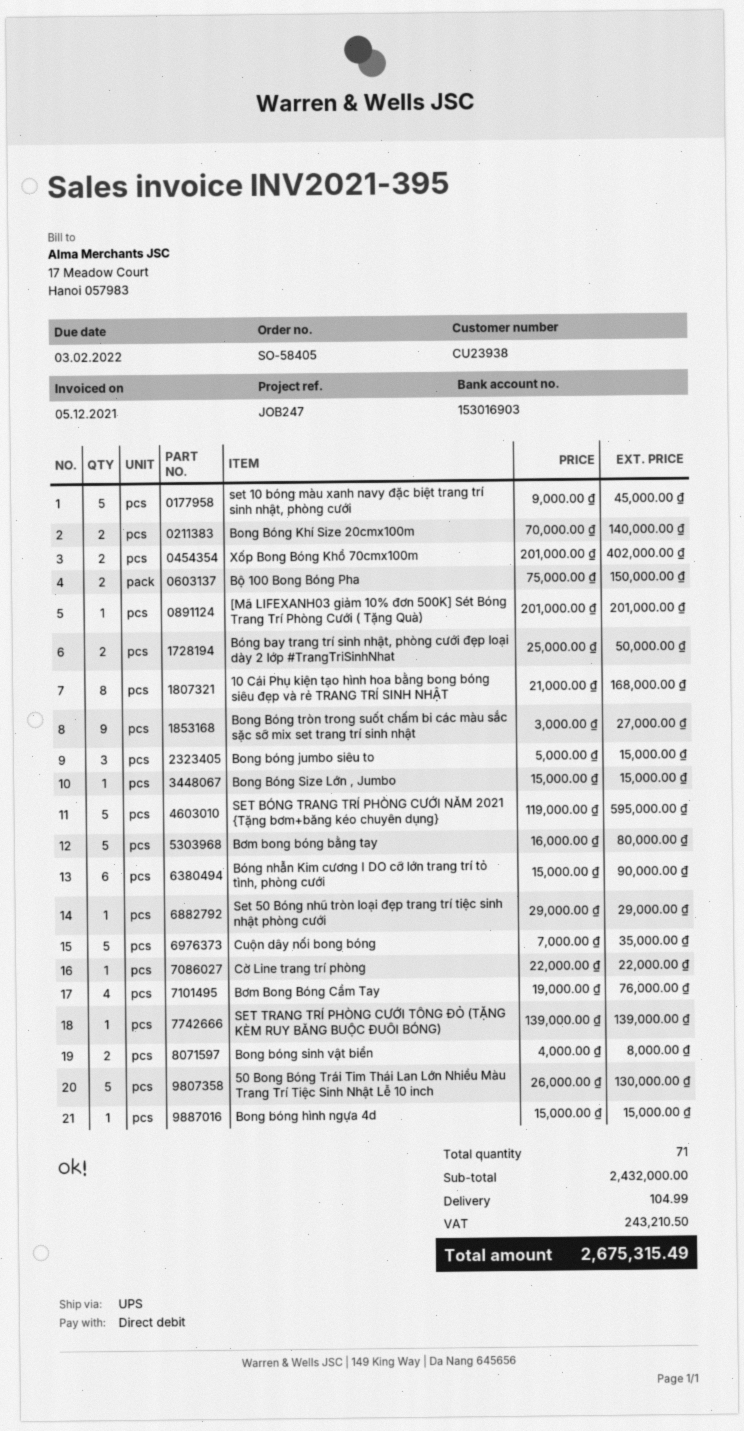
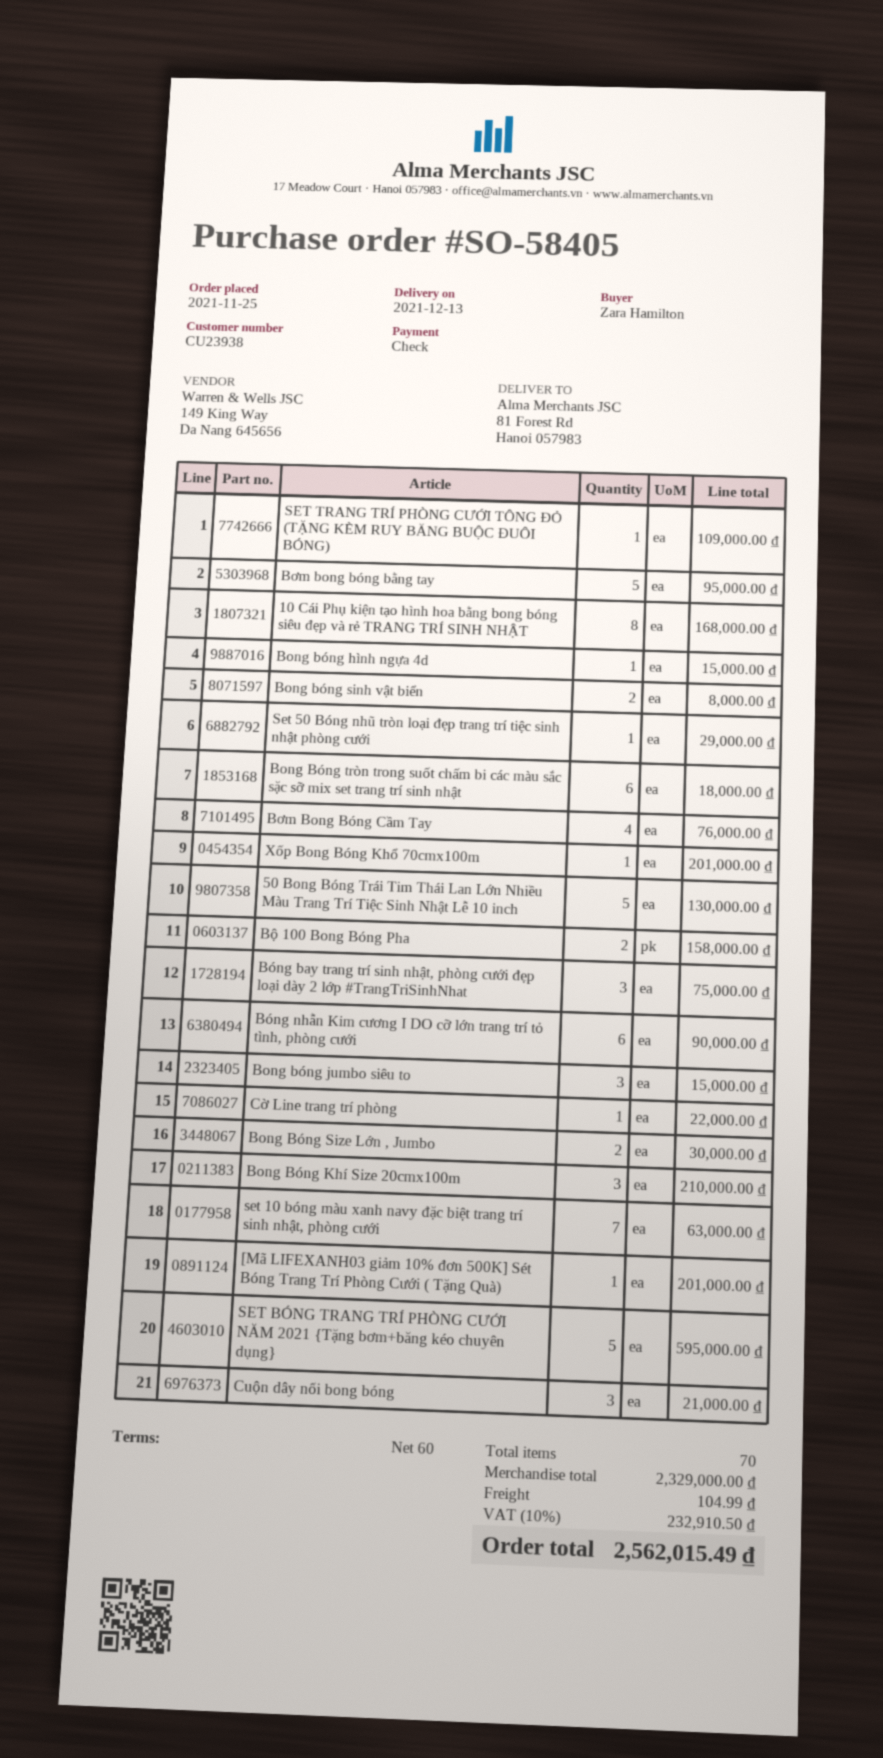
payment method: direct debit -> cheque
set 10 bóng màu xanh navy đặc biệt trang trí sinh nhật, phòng cưới: 5 for 45000.00 -> 7 for 63000.00
Bong Bóng Khí Size 20cmx100m: 2 for 140000.00 -> 3 for 210000.00
Xốp Bong Bóng Khổ 70cmx100m: 2 for 402000.00 -> 1 for 201000.00
Bộ 100 Bong Bóng Pha: 2 for 150000.00 -> 2 for 158000.00
Bóng bay trang trí sinh nhật, phòng cưới đẹp loại dày 2 lớp #TrangTriSinhNhat: 2 for 50000.00 -> 3 for 75000.00
Bong Bóng tròn trong suốt chấm bi các màu sắc sặc sỡ mix set trang trí sinh nhật: 9 for 27000.00 -> 6 for 18000.00
Bong Bóng Size Lớn , Jumbo: 1 for 15000.00 -> 2 for 30000.00
Bơm bong bóng bằng tay: 5 for 80000.00 -> 5 for 95000.00
Cuộn dây nối bong bóng: 5 for 35000.00 -> 3 for 21000.00
SET TRANG TRÍ PHÒNG CƯỚI TÔNG ĐỎ (TẶNG KÈM RUY BĂNG BUỘC ĐUÔI BÓNG): 1 for 139000.00 -> 1 for 109000.00
total quantity: 71 -> 70
subtotal: 2432000.00 -> 2329000.00
tax: 243210.50 -> 232910.50
total: 2675315.49 -> 2562015.49

